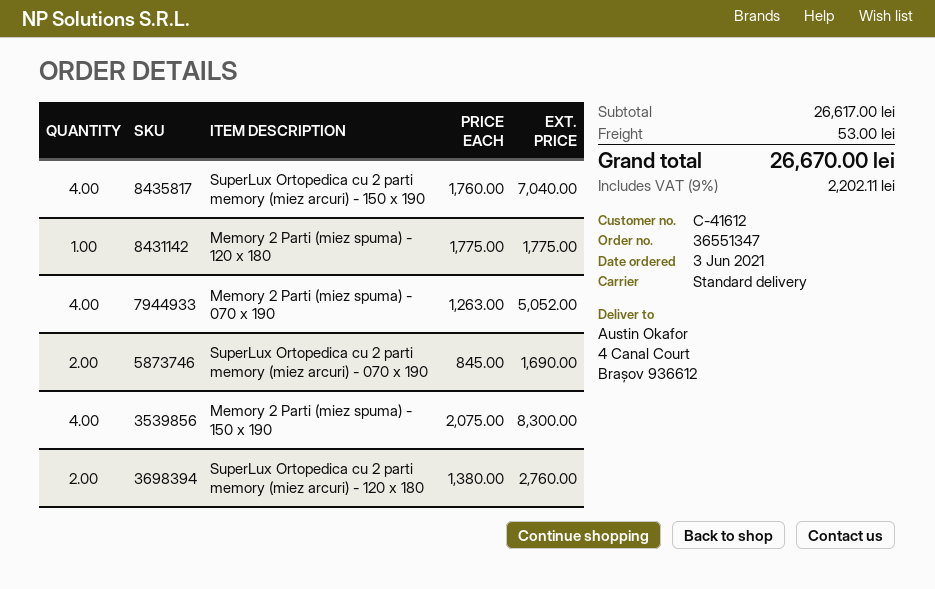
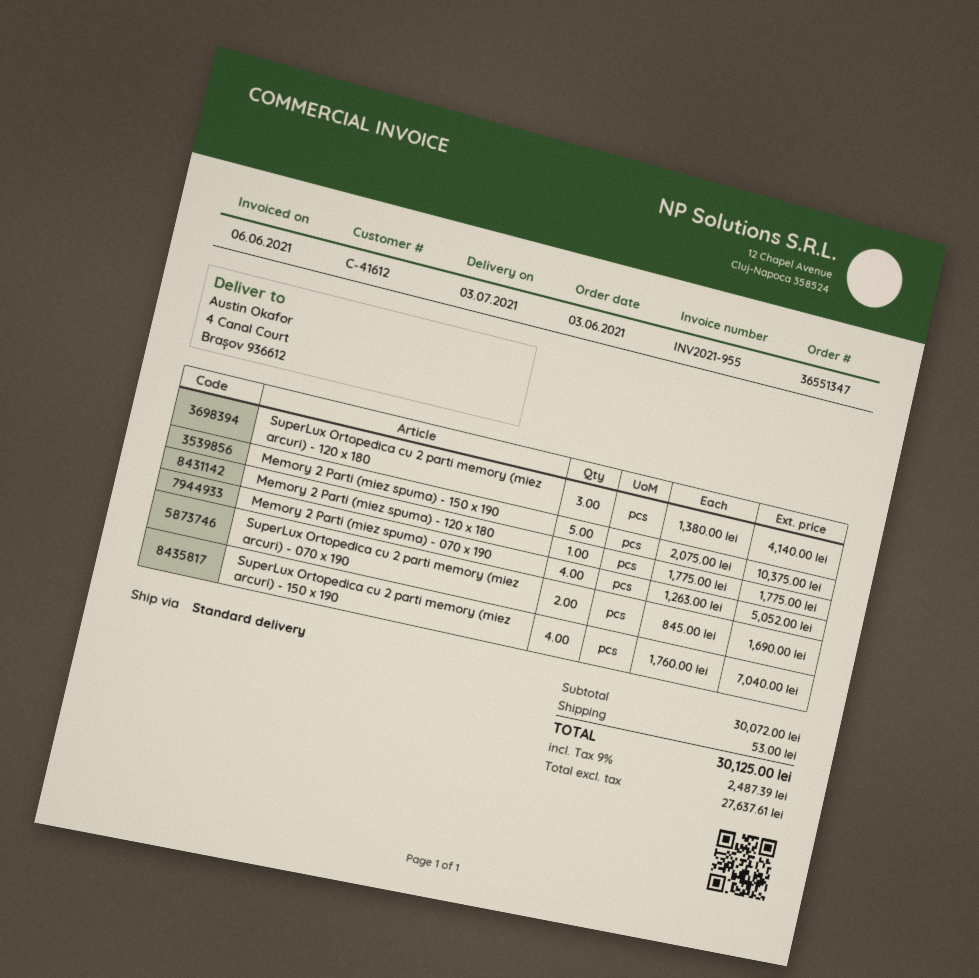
Memory 2 Parti (miez spuma) - 150 x 190: 4 x 2075.00 = 8300.00 -> 5 x 2075.00 = 10375.00
SuperLux Ortopedica cu 2 parti memory (miez arcuri) - 120 x 180: 2 x 1380.00 = 2760.00 -> 3 x 1380.00 = 4140.00
subtotal: 26617.00 -> 30072.00
tax: 9% = 2202.11 -> 9% = 2487.39
total: 26670.00 -> 30125.00

